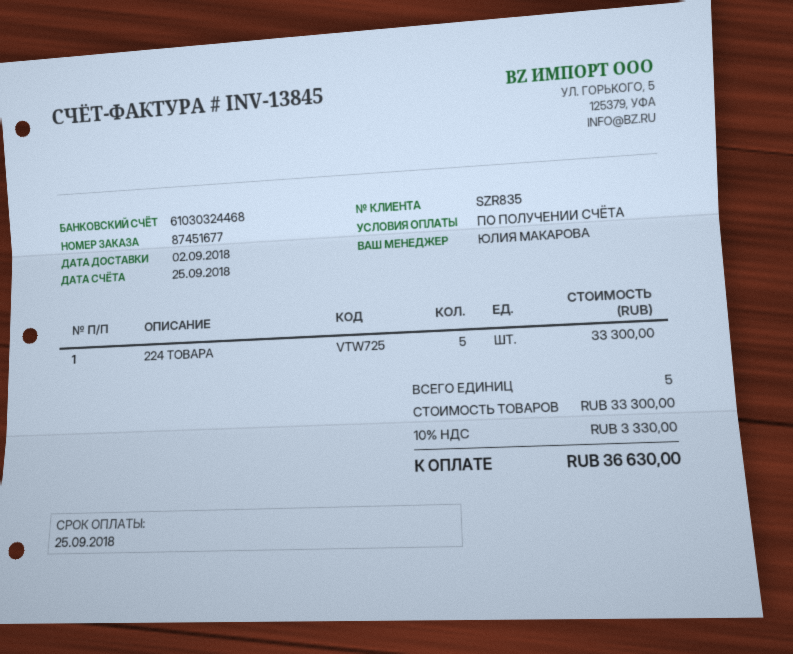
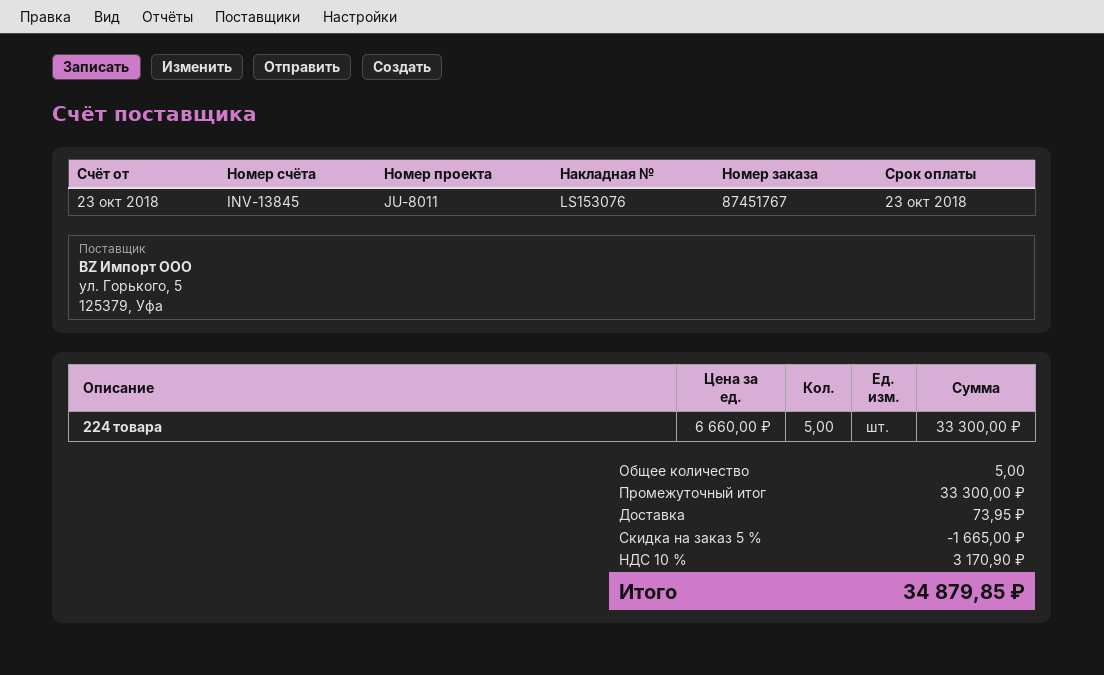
order number: 87451677 -> 87451767
invoice date: 2018-09-25 -> 2018-10-23
due date: 2018-09-25 -> 2018-10-23
discount: none -> 5% = 1665.00
shipping: none -> 73.95
tax: 10% = 3330.00 -> 10% = 3170.90
total: 36630.00 -> 34879.85

